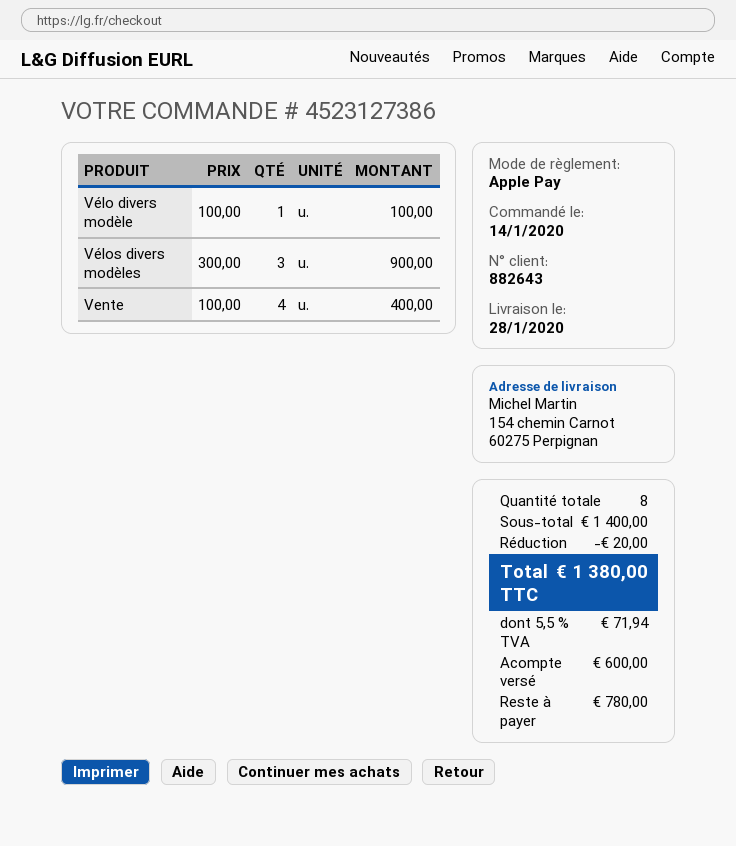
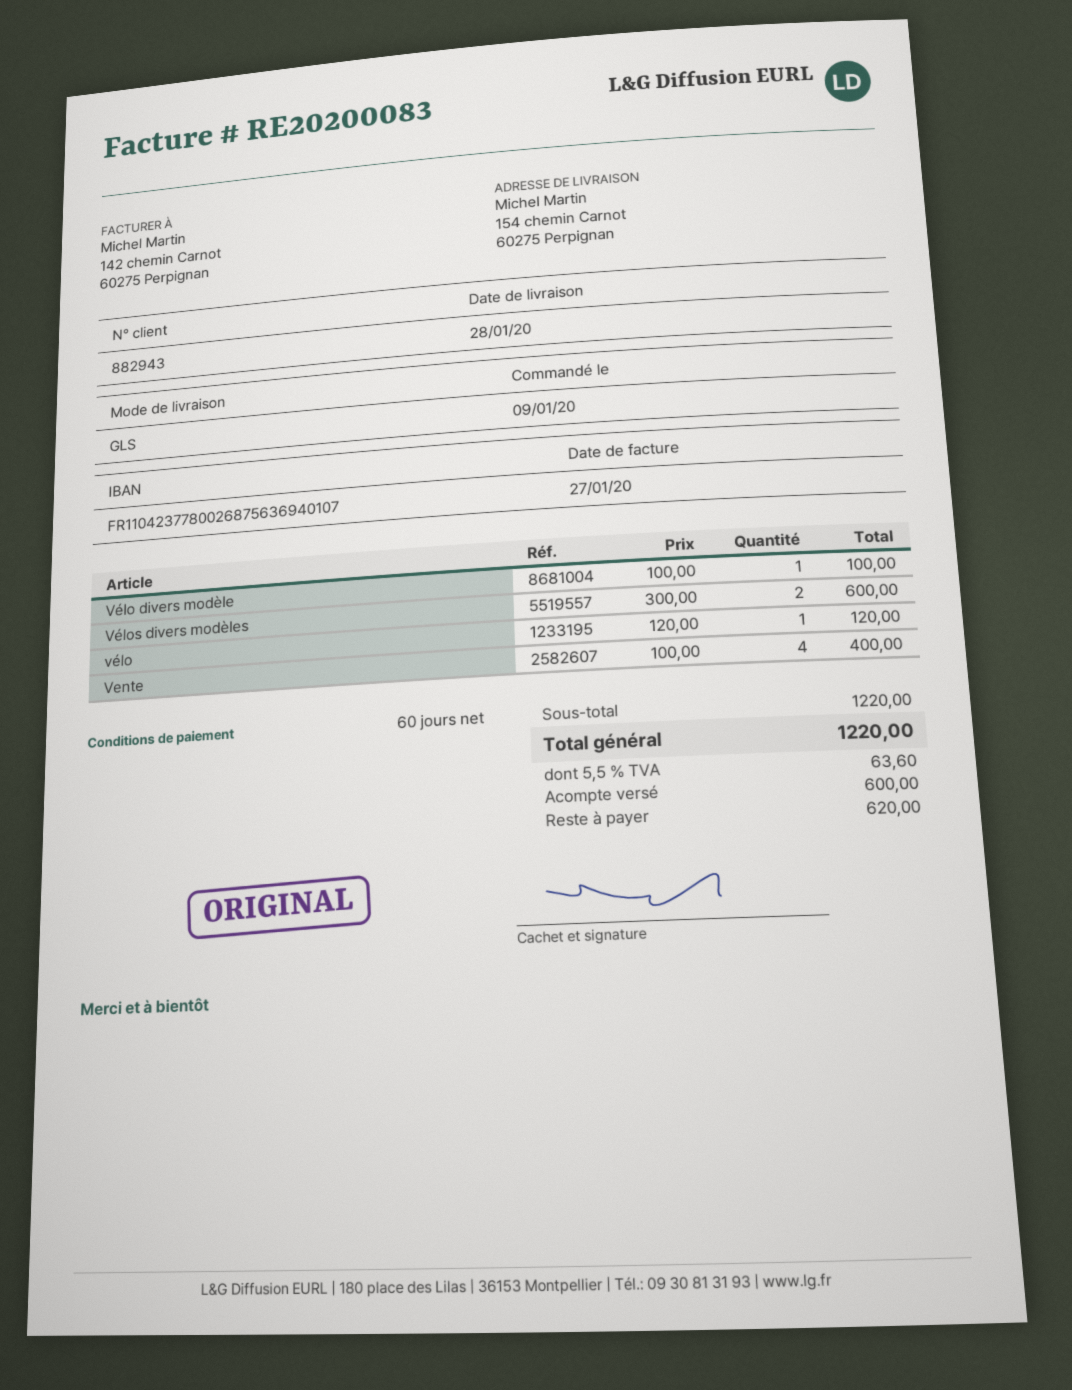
order date: 2020-01-14 -> 2020-01-09
customer number: 882643 -> 882943
Vélos divers modèles: 3 x 300.00 = 900.00 -> 2 x 300.00 = 600.00
vélo: none -> 1 x 120.00 = 120.00
subtotal: 1400.00 -> 1220.00
discount: 20.00 -> none
tax: 5.5% = 71.94 -> 5.5% = 63.60
total: 1380.00 -> 1220.00
balance: 780.00 -> 620.00

